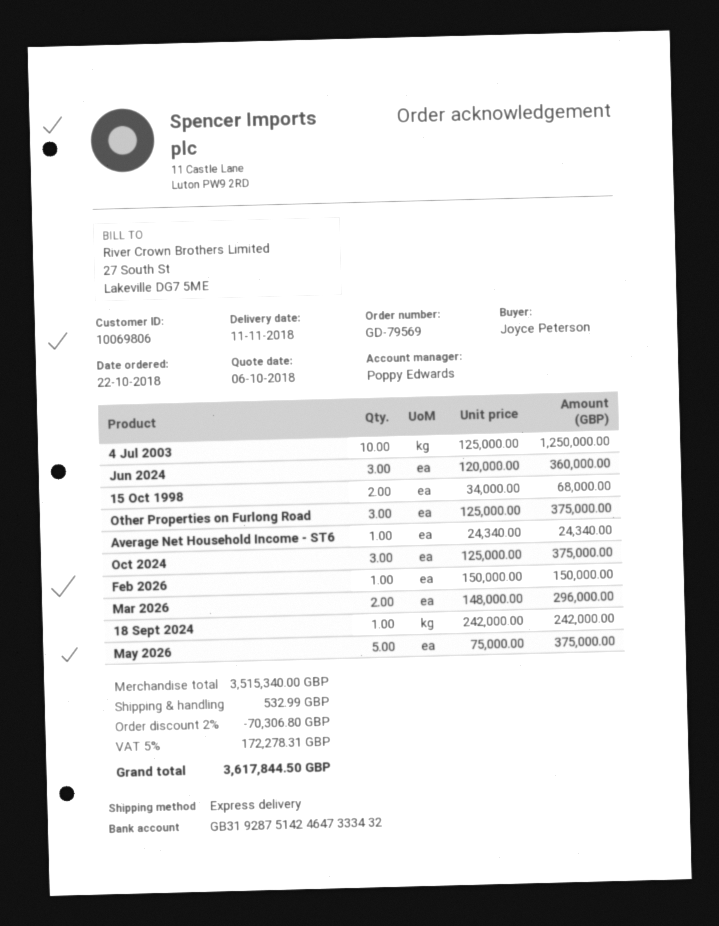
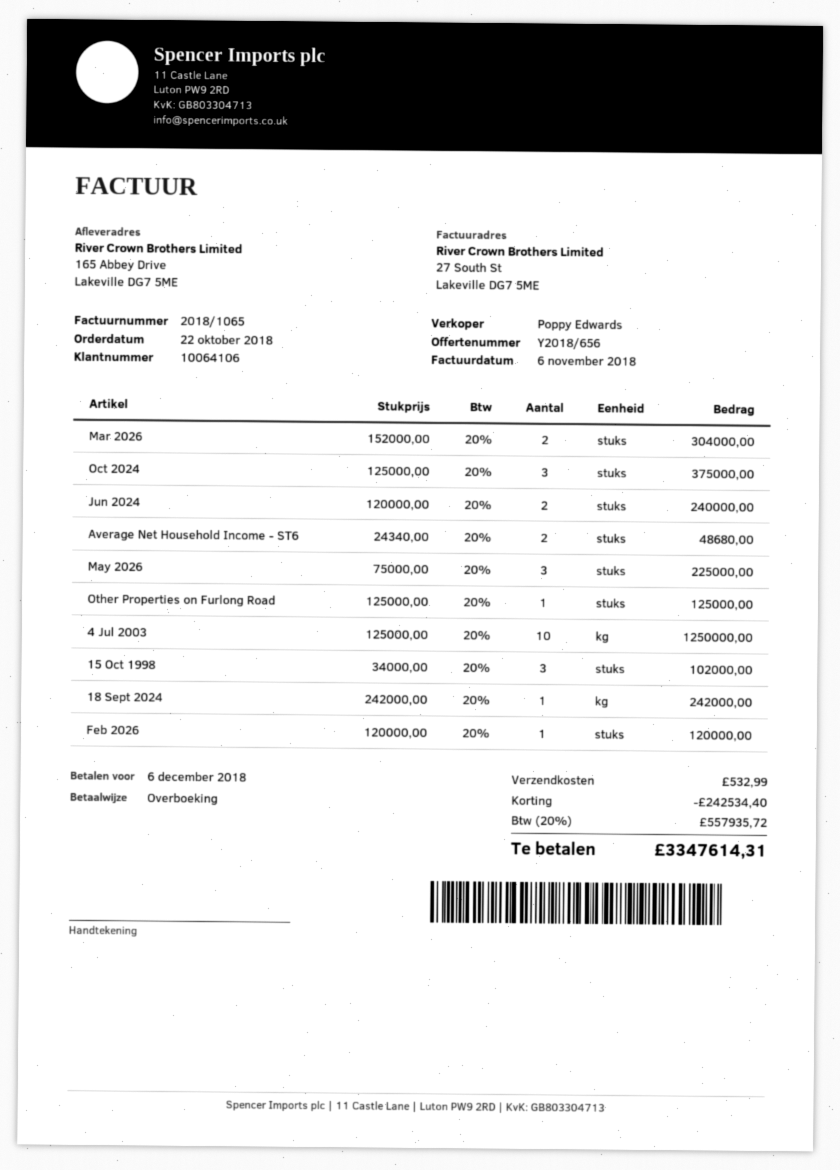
customer number: 10069806 -> 10064106
Jun 2024: 3 x 120000.00 = 360000.00 -> 2 x 120000.00 = 240000.00
15 Oct 1998: 2 x 34000.00 = 68000.00 -> 3 x 34000.00 = 102000.00
Other Properties on Furlong Road: 3 x 125000.00 = 375000.00 -> 1 x 125000.00 = 125000.00
Average Net Household Income - ST6: 1 x 24340.00 = 24340.00 -> 2 x 24340.00 = 48680.00
Feb 2026: 1 x 150000.00 = 150000.00 -> 1 x 120000.00 = 120000.00
Mar 2026: 2 x 148000.00 = 296000.00 -> 2 x 152000.00 = 304000.00
May 2026: 5 x 75000.00 = 375000.00 -> 3 x 75000.00 = 225000.00
discount: 70306.80 -> 242534.40
tax: 5% = 172278.31 -> 20% = 557935.72
total: 3617844.50 -> 3347614.31

